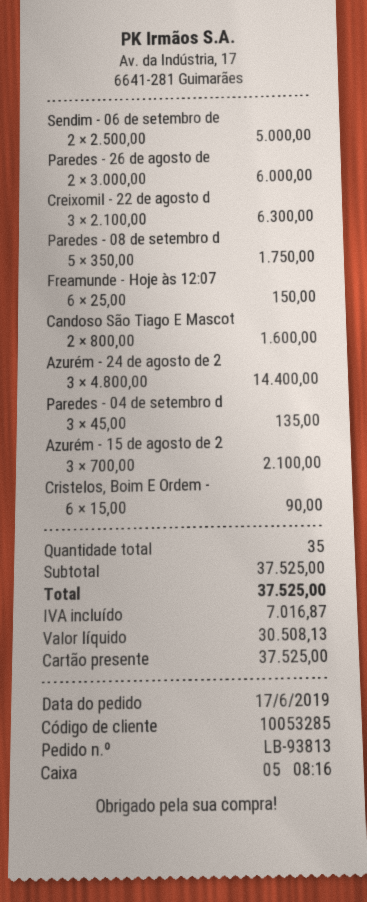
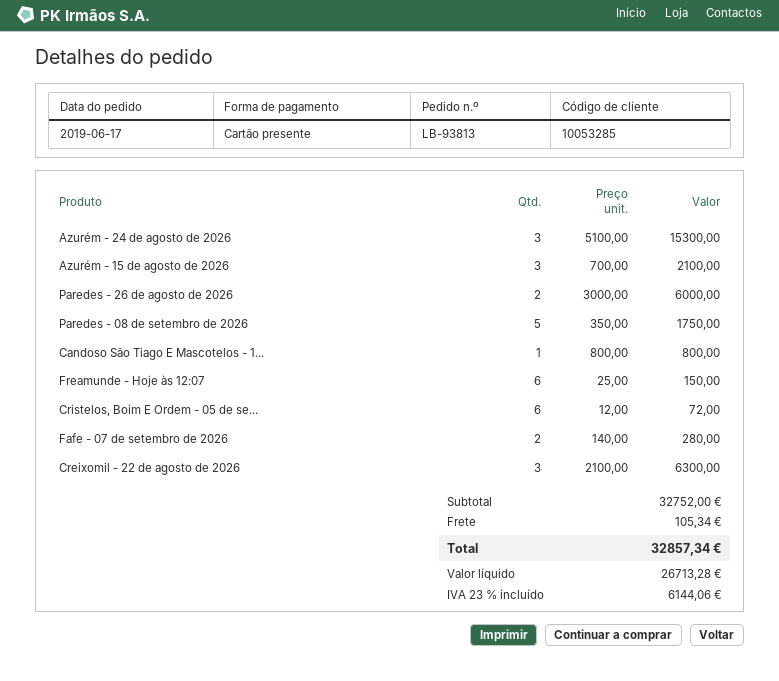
Sendim - 06 de setembro de: 2 x 2500.00 = 5000.00 -> none
Candoso São Tiago E Mascot: 2 x 800.00 = 1600.00 -> 1 x 800.00 = 800.00
Azurém - 24 de agosto de 2: 3 x 4800.00 = 14400.00 -> 3 x 5100.00 = 15300.00
Paredes - 04 de setembro d: 3 x 45.00 = 135.00 -> none
Cristelos, Boim E Ordem -: 6 x 15.00 = 90.00 -> 6 x 12.00 = 72.00
Fafe - 07 de setembro de 2026: none -> 2 x 140.00 = 280.00
subtotal: 37525.00 -> 32752.00
shipping: none -> 105.34
net: 30508.13 -> 26713.28
tax: 7016.87 -> 6144.06
total: 37525.00 -> 32857.34

